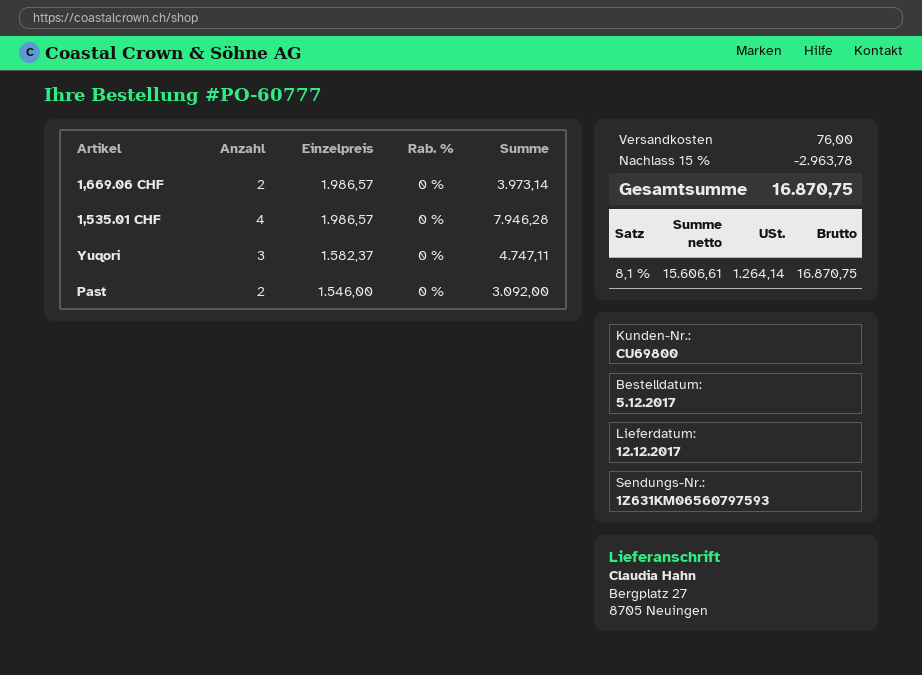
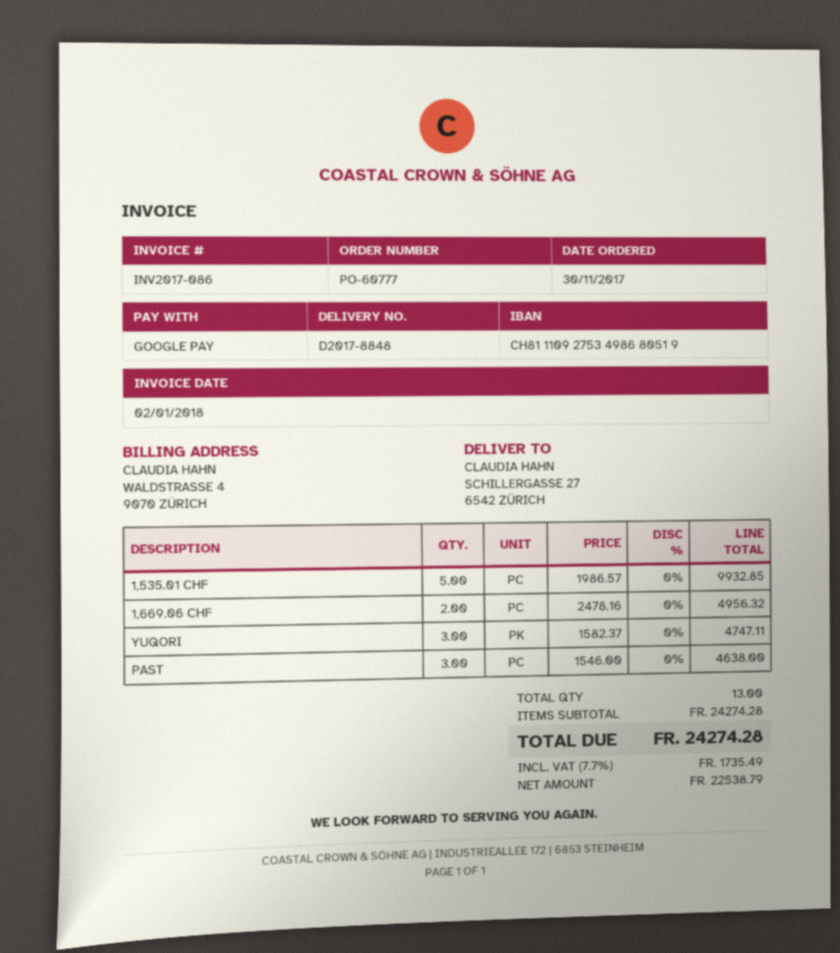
order date: 2017-12-05 -> 2017-11-30
ship to: Bergplatz 27, 8705 Neuingen -> SCHILLERGASSE 27, 6542 ZÜRICH
1,669.06 CHF: 2 x 1986.57 = 3973.14 -> 2 x 2478.16 = 4956.32
1,535.01 CHF: 4 x 1986.57 = 7946.28 -> 5 x 1986.57 = 9932.85
Past: 2 x 1546.00 = 3092.00 -> 3 x 1546.00 = 4638.00
discount: 15% = 2963.78 -> none
shipping: 76.00 -> none
net: 15606.61 -> 22538.79
tax: 8.1% = 1264.14 -> 7.7% = 1735.49
total: 16870.75 -> 24274.28

